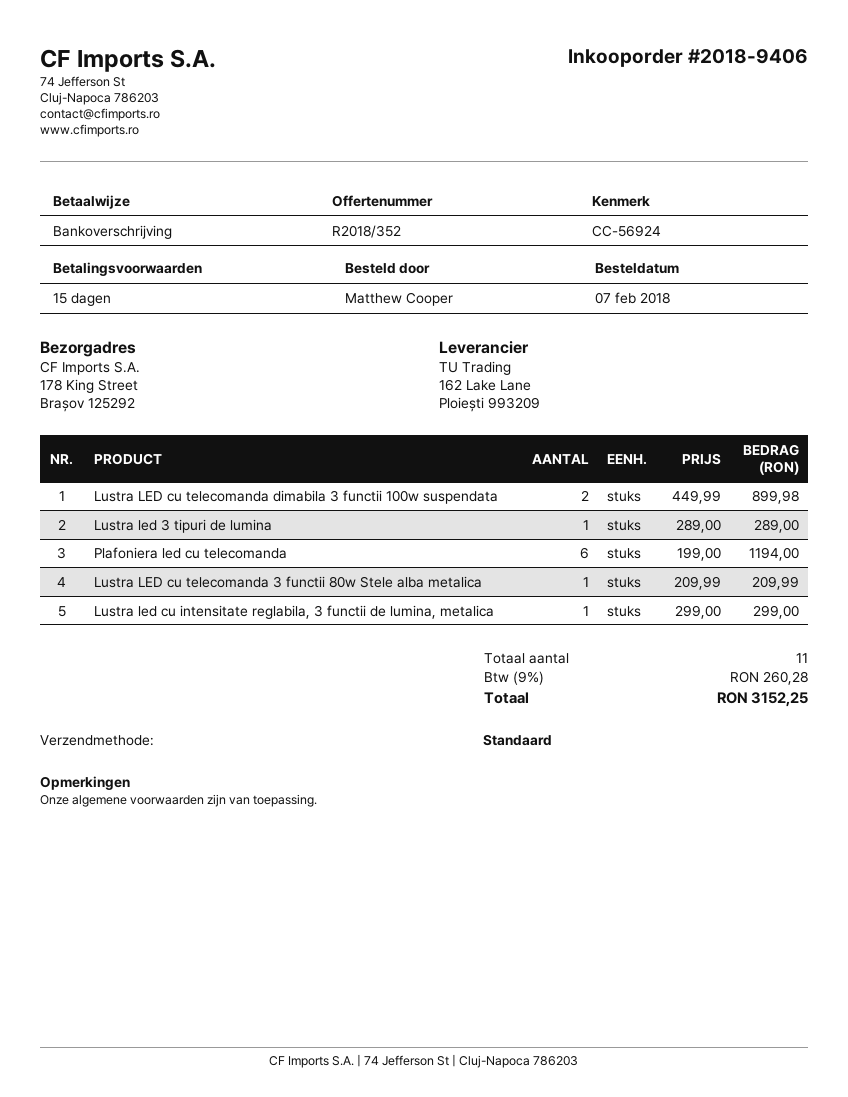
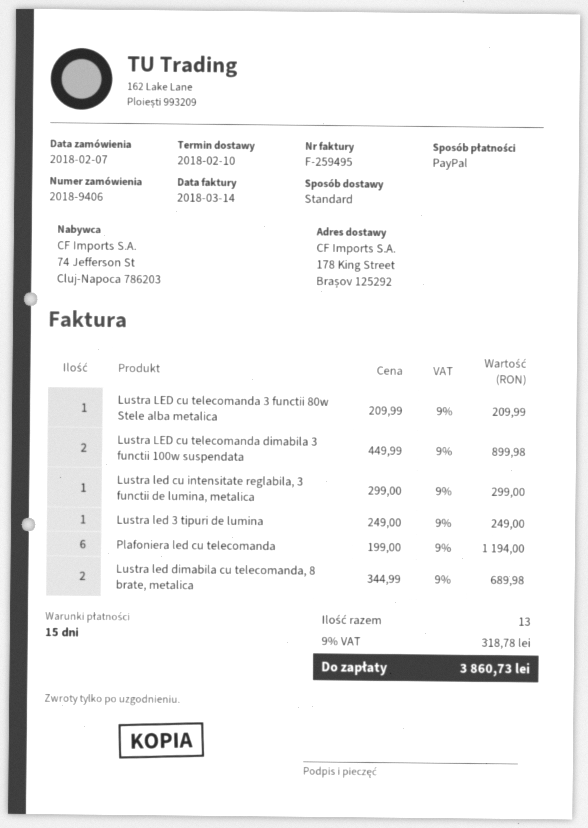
payment method: bank transfer -> PayPal
Lustra led 3 tipuri de lumina: 1 x 289.00 = 289.00 -> 1 x 249.00 = 249.00
Lustra led dimabila cu telecomanda, 8 brate, metalica: none -> 2 x 344.99 = 689.98
total quantity: 11 -> 13
tax: 9% = 260.28 -> 9% = 318.78
total: 3152.25 -> 3860.73

